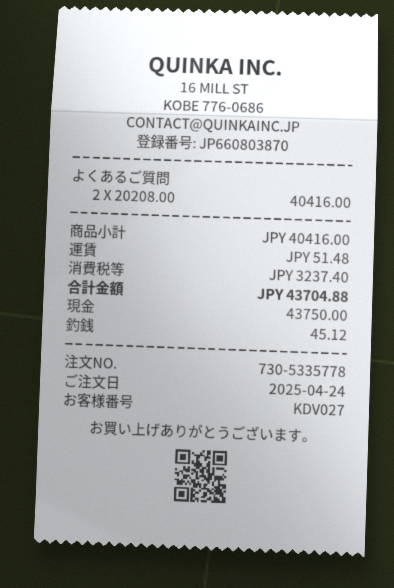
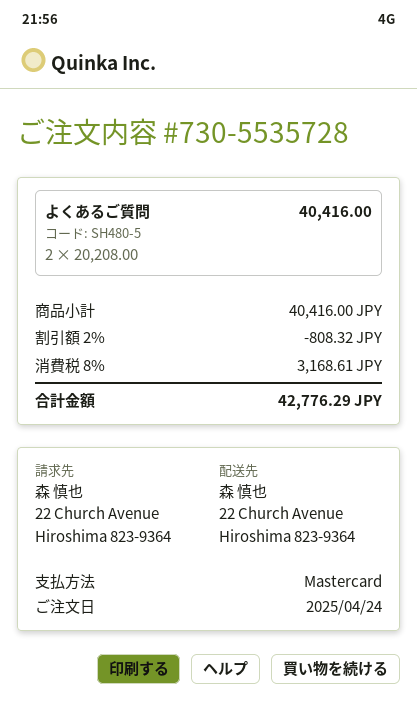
order number: 730-5335778 -> 730-5535728
payment method: cash -> Mastercard
discount: none -> 2% = 808.32
shipping: 51.48 -> none
tax: 3237.40 -> 3168.61
total: 43704.88 -> 42776.29

